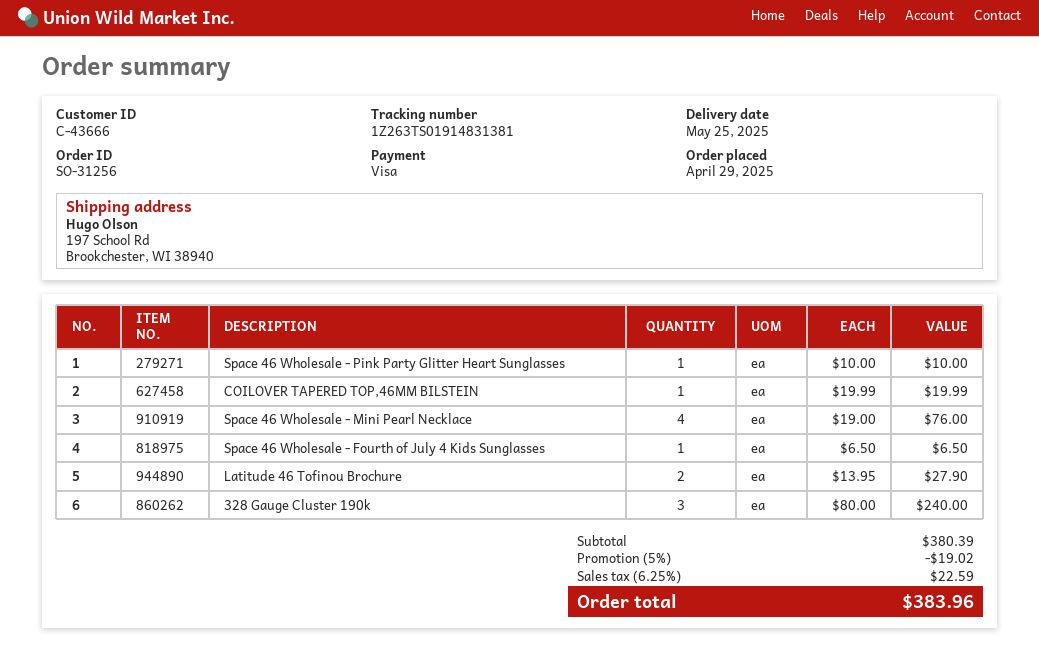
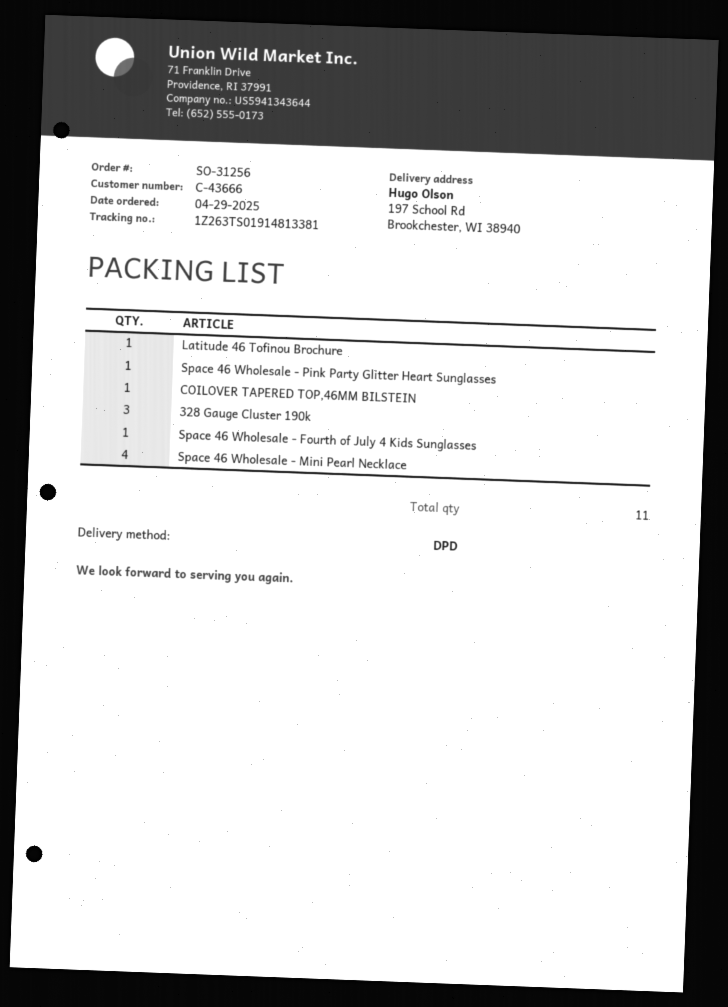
tracking number: 1Z263TS01914831381 -> 1Z263TS01914813381
Latitude 46 Tofinou Brochure: 2 -> 1

